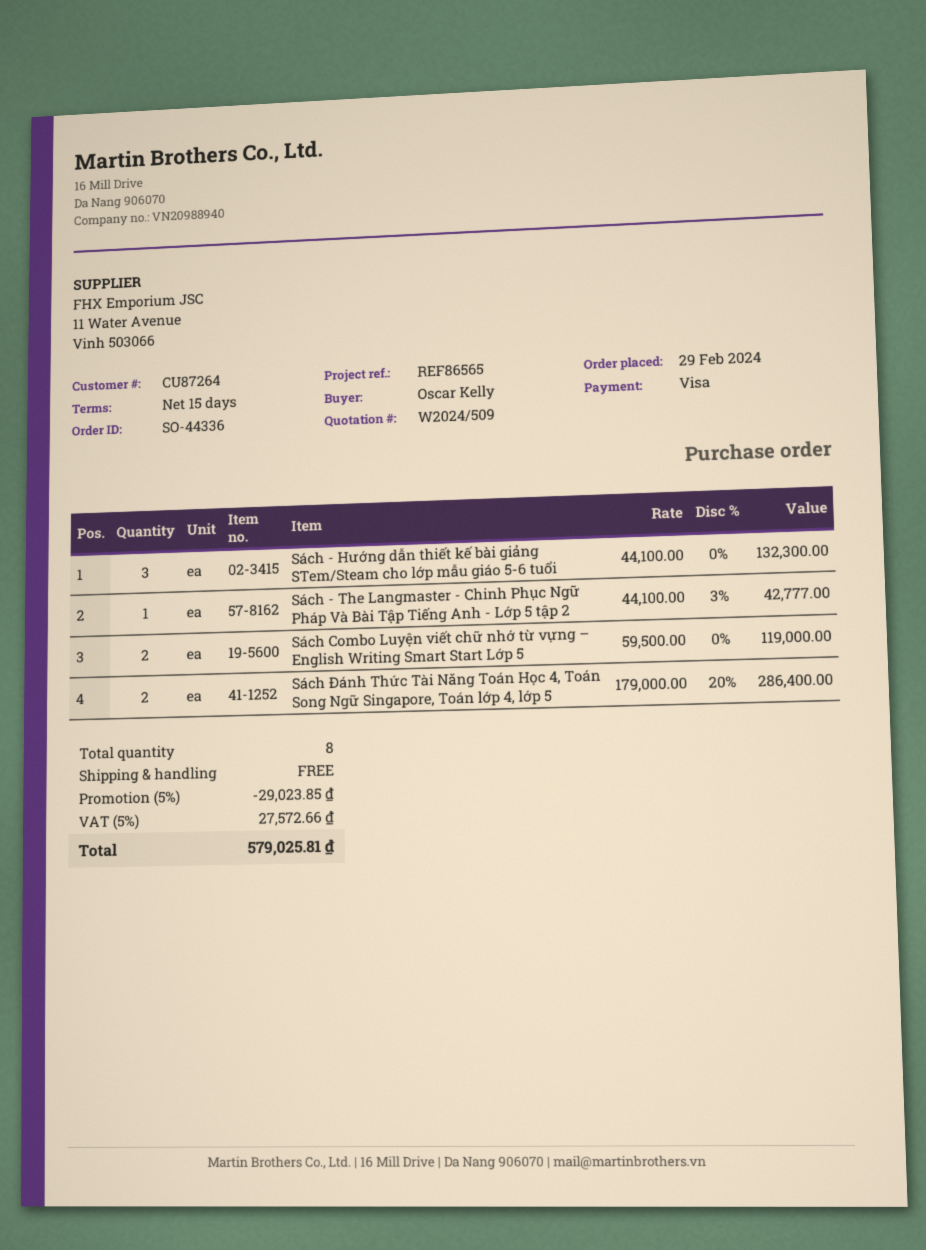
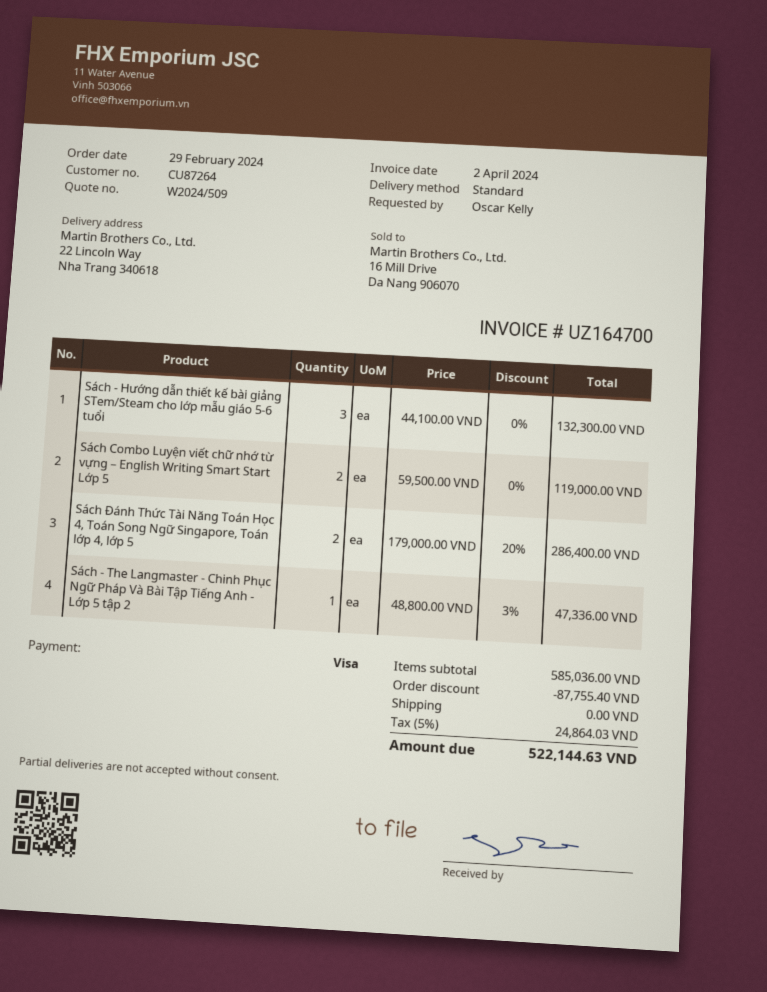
Sách - The Langmaster - Chinh Phục Ngữ Pháp Và Bài Tập Tiếng Anh - Lớp 5 tập 2: 1 x 44100.00 - 3% = 42777.00 -> 1 x 48800.00 - 3% = 47336.00
discount: 29023.85 -> 87755.40
tax: 5% = 27572.66 -> 5% = 24864.03
total: 579025.81 -> 522144.63

